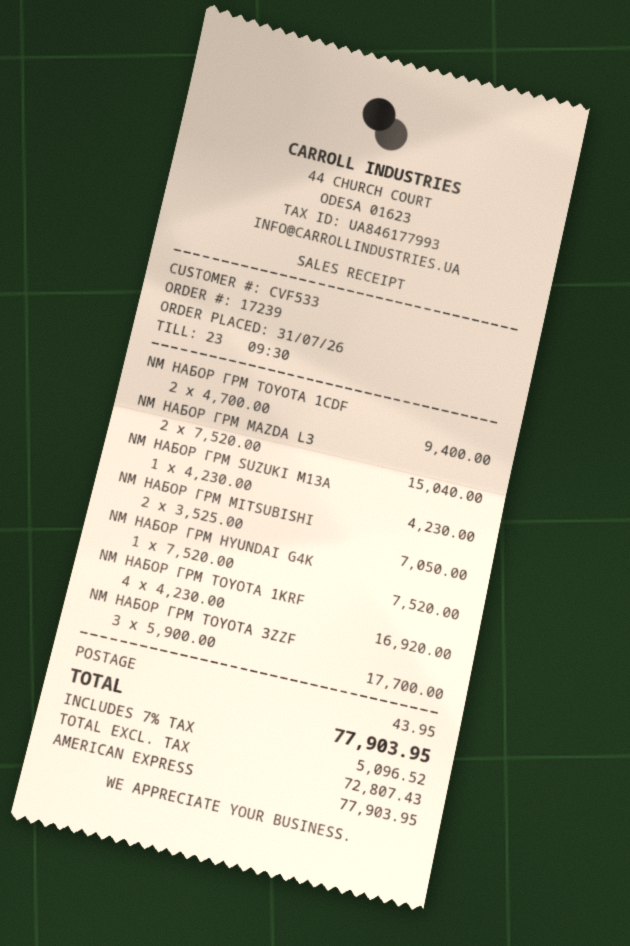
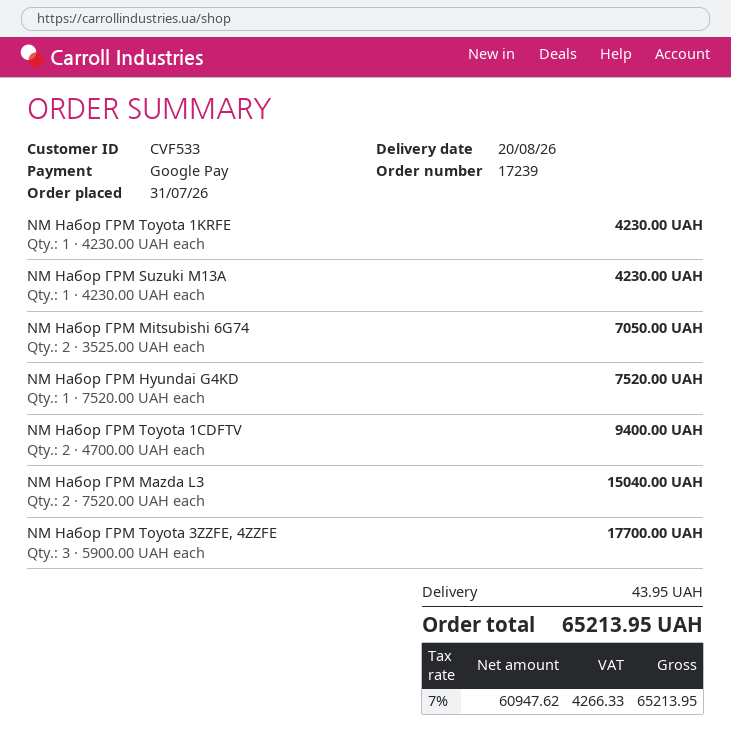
payment method: American Express -> Google Pay
NM НАБОР ГРМ TOYOTA 1KRF: 4 x 4230.00 = 16920.00 -> 1 x 4230.00 = 4230.00
net: 72807.43 -> 60947.62
tax: 7% = 5096.52 -> 7% = 4266.33
total: 77903.95 -> 65213.95

